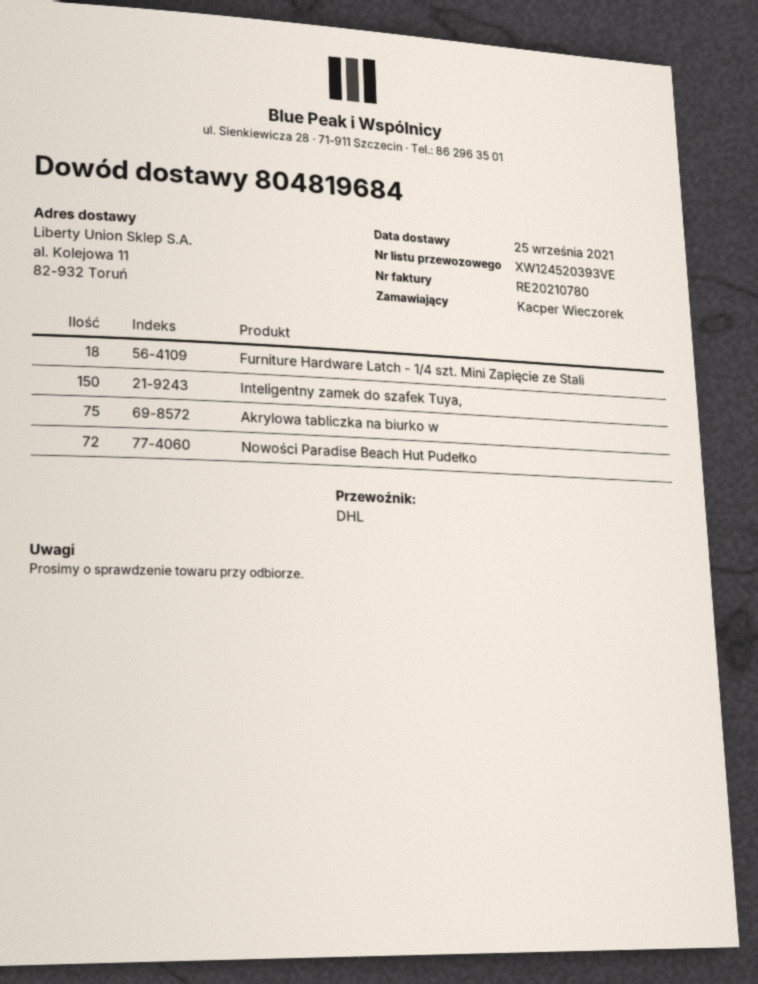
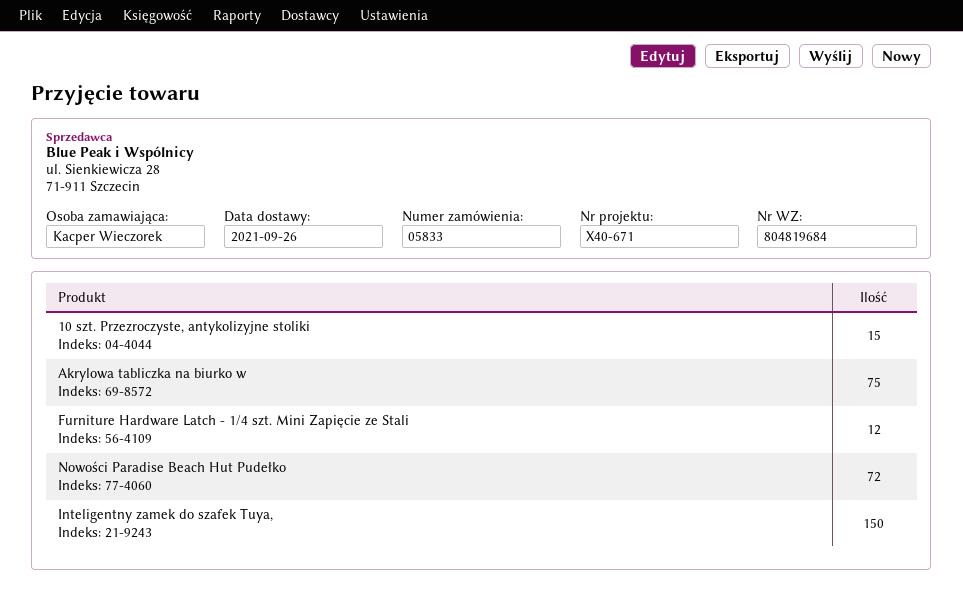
delivery date: 2021-09-25 -> 2021-09-26
Furniture Hardware Latch - 1/4 szt. Mini Zapięcie ze Stali: 18 -> 12
10 szt. Przezroczyste, antykolizyjne stoliki: none -> 15

